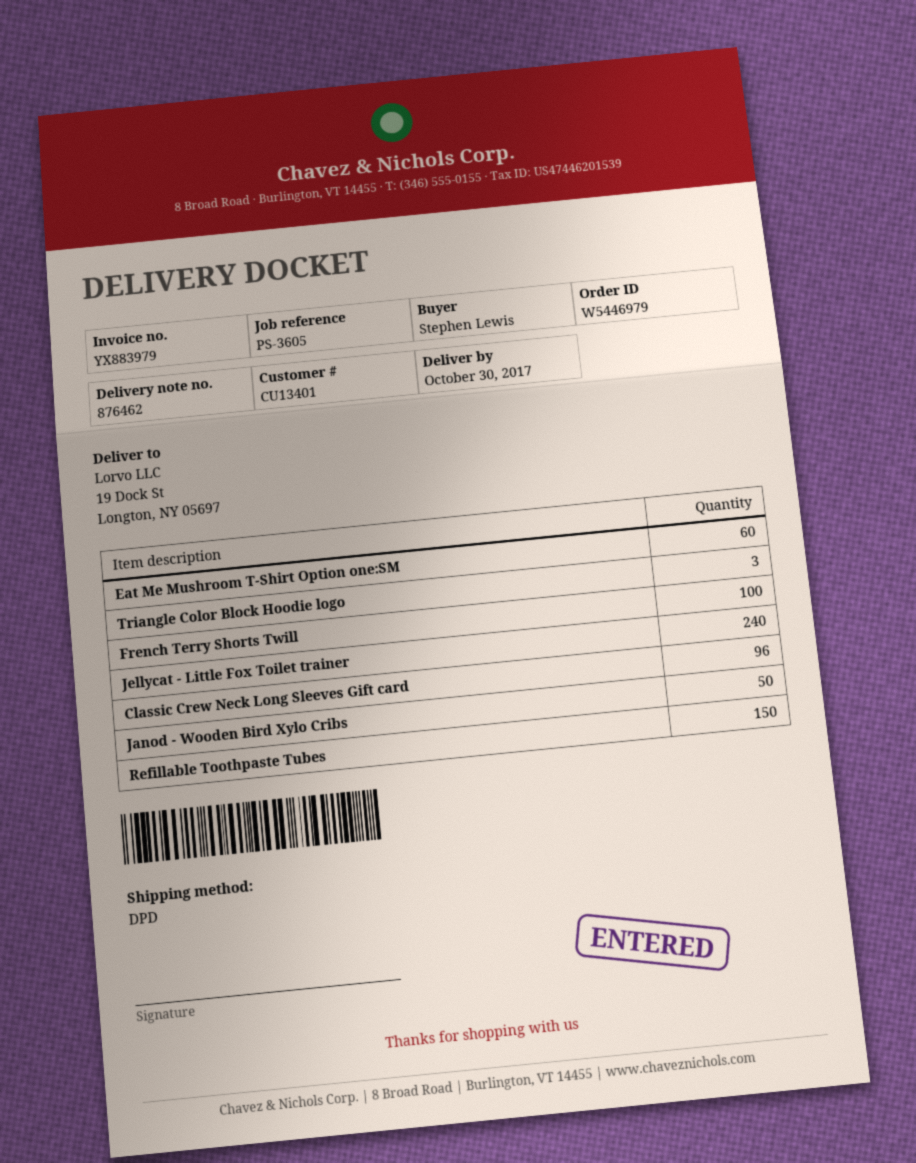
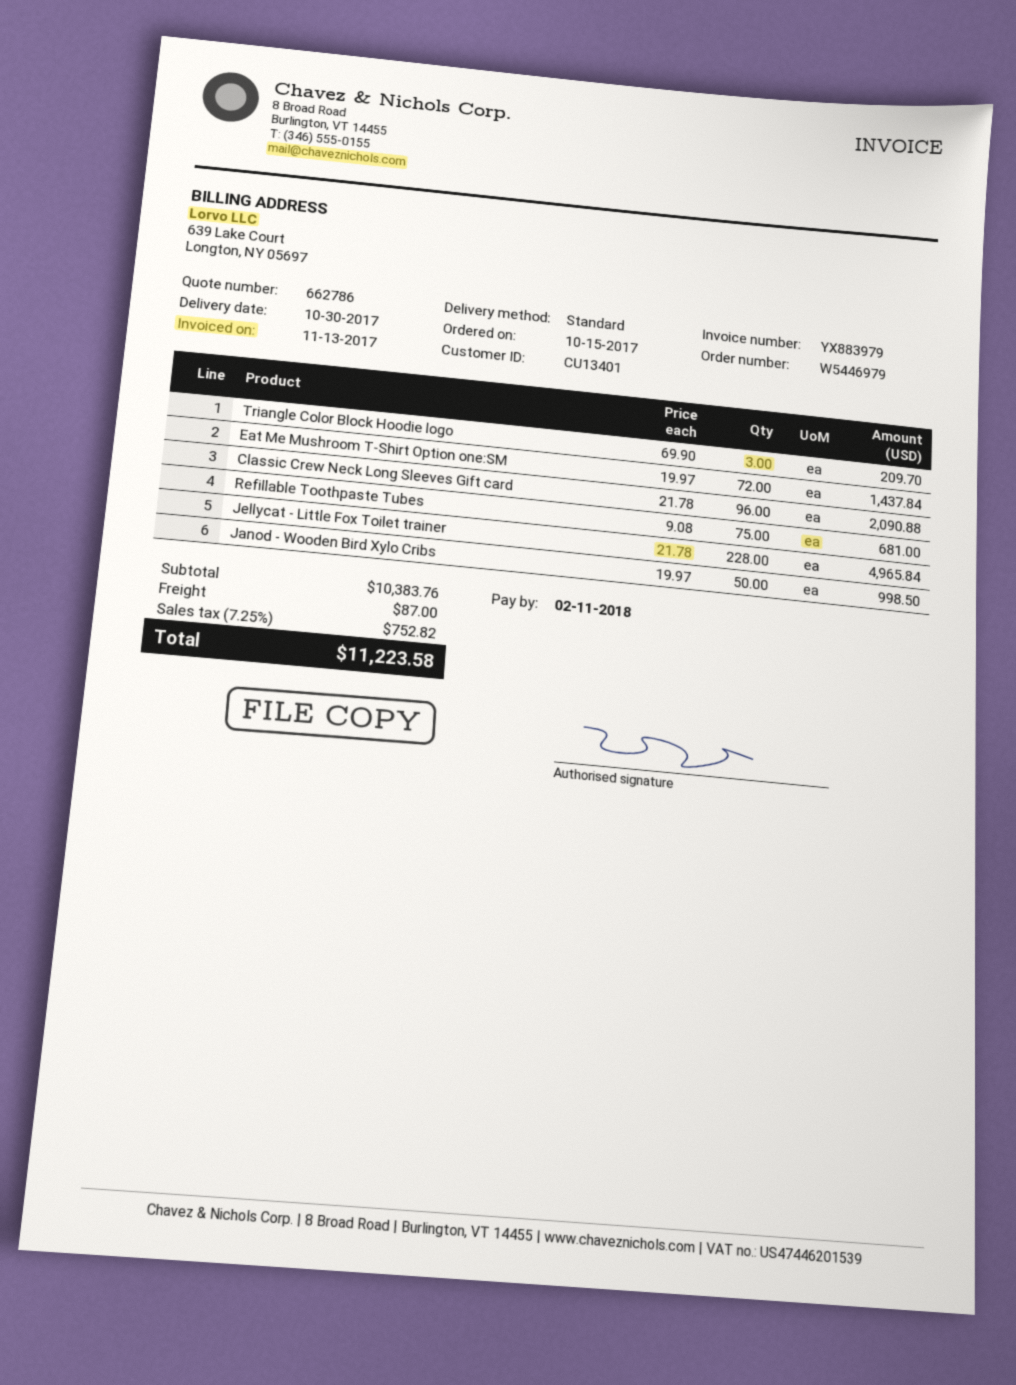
shipping method: DPD -> standard
Eat Me Mushroom T-Shirt Option one:SM: 60 -> 72
French Terry Shorts Twill: 100 -> none
Jellycat - Little Fox Toilet trainer: 240 -> 228
Refillable Toothpaste Tubes: 150 -> 75

